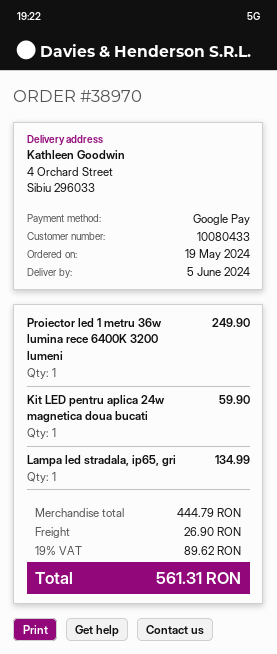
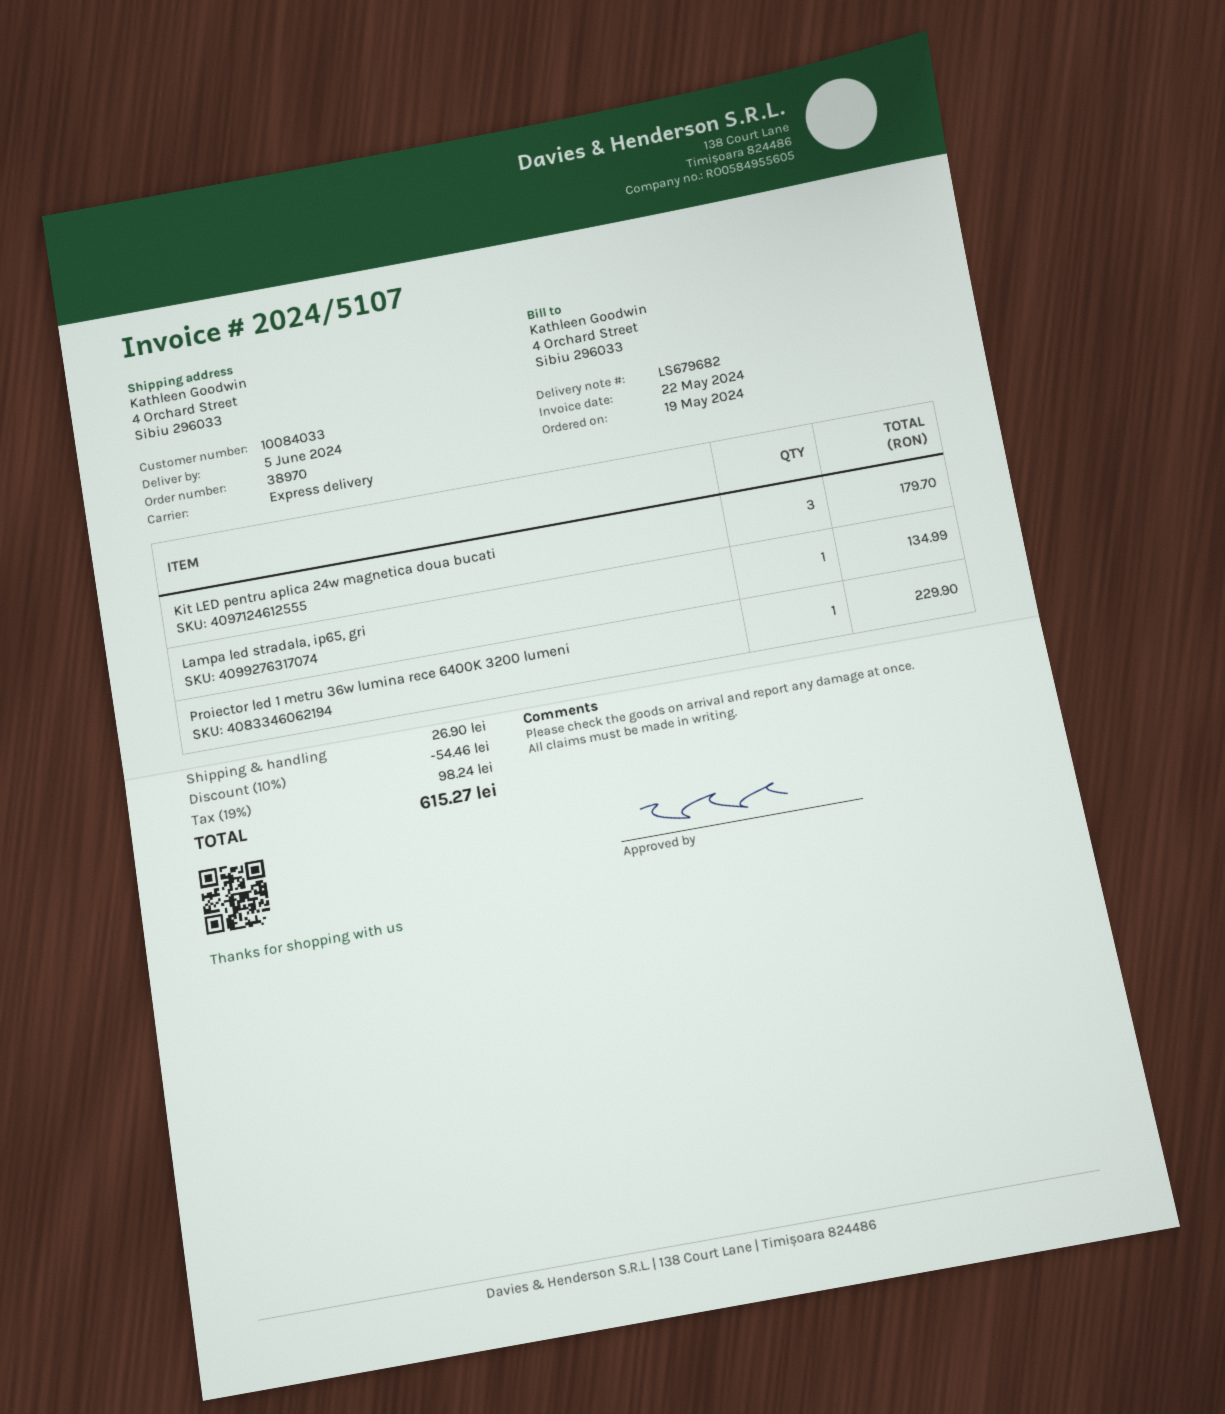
customer number: 10080433 -> 10084033
Proiector led 1 metru 36w lumina rece 6400K 3200 lumeni: 1 for 249.90 -> 1 for 229.90
Kit LED pentru aplica 24w magnetica doua bucati: 1 for 59.90 -> 3 for 179.70
discount: none -> 10% = 54.46
tax: 19% = 89.62 -> 19% = 98.24
total: 561.31 -> 615.27

